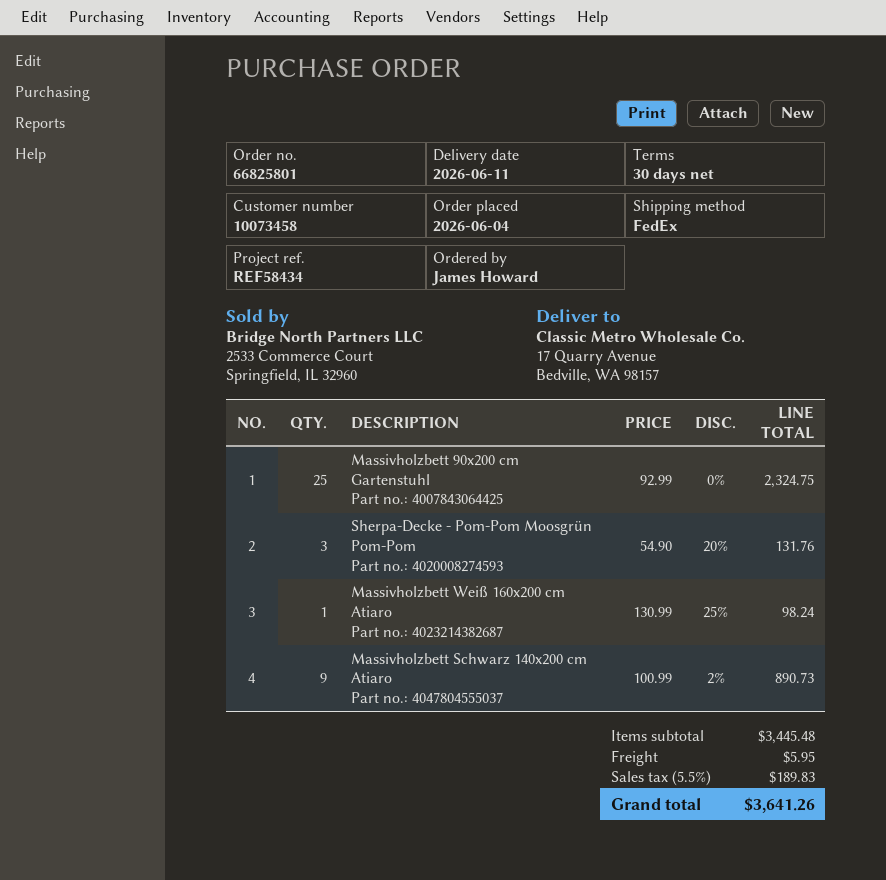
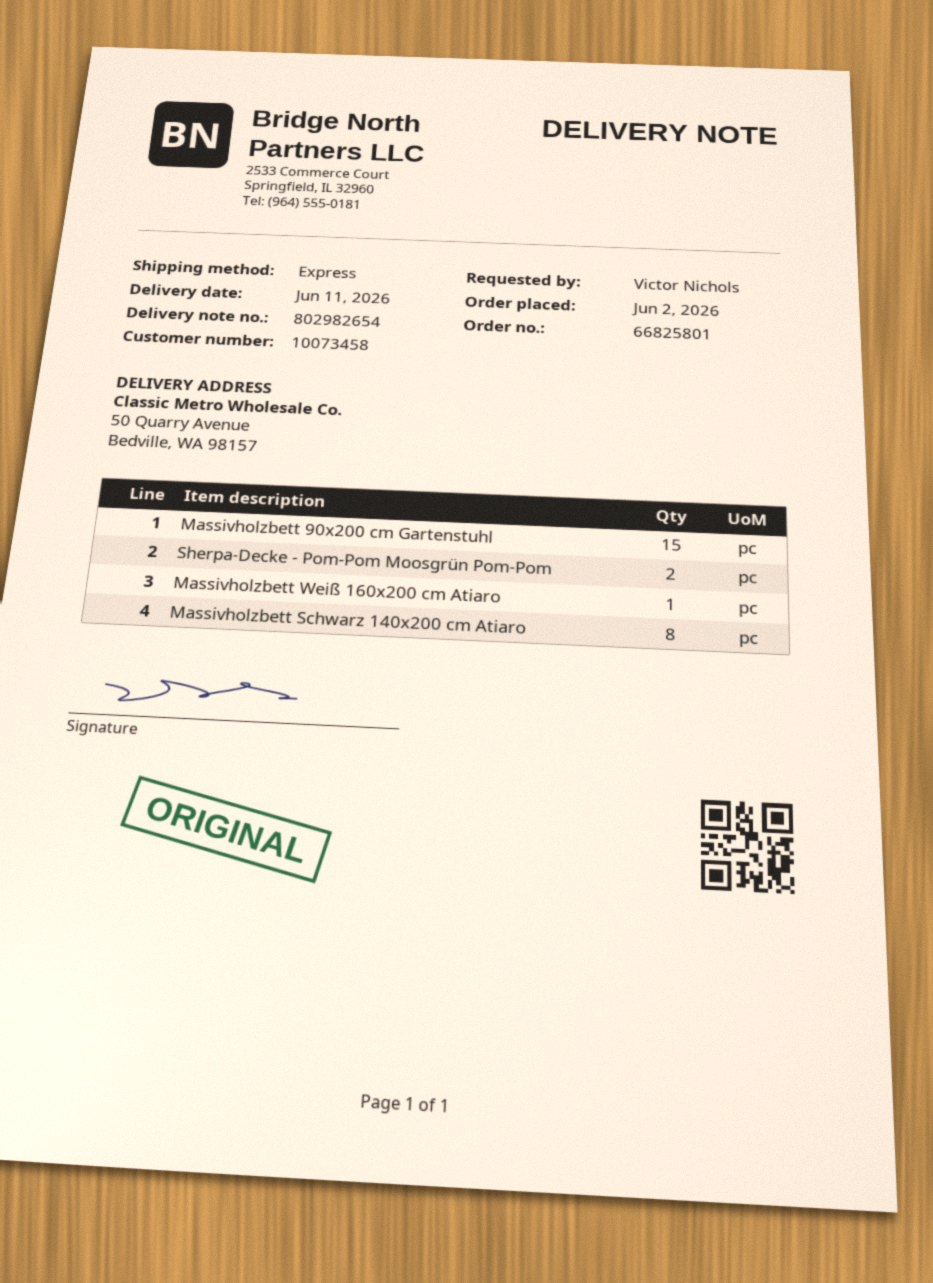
order date: 2026-06-04 -> 2026-06-02
ordered by: James Howard -> Victor Nichols
shipping method: FedEx -> express
ship to: 17 Quarry Avenue, Bedville, WA 98157 -> 50 Quarry Avenue, Bedville, WA 98157
Massivholzbett 90x200 cm Gartenstuhl: 25 -> 15
Sherpa-Decke - Pom-Pom Moosgrün Pom-Pom: 3 -> 2
Massivholzbett Schwarz 140x200 cm Atiaro: 9 -> 8

